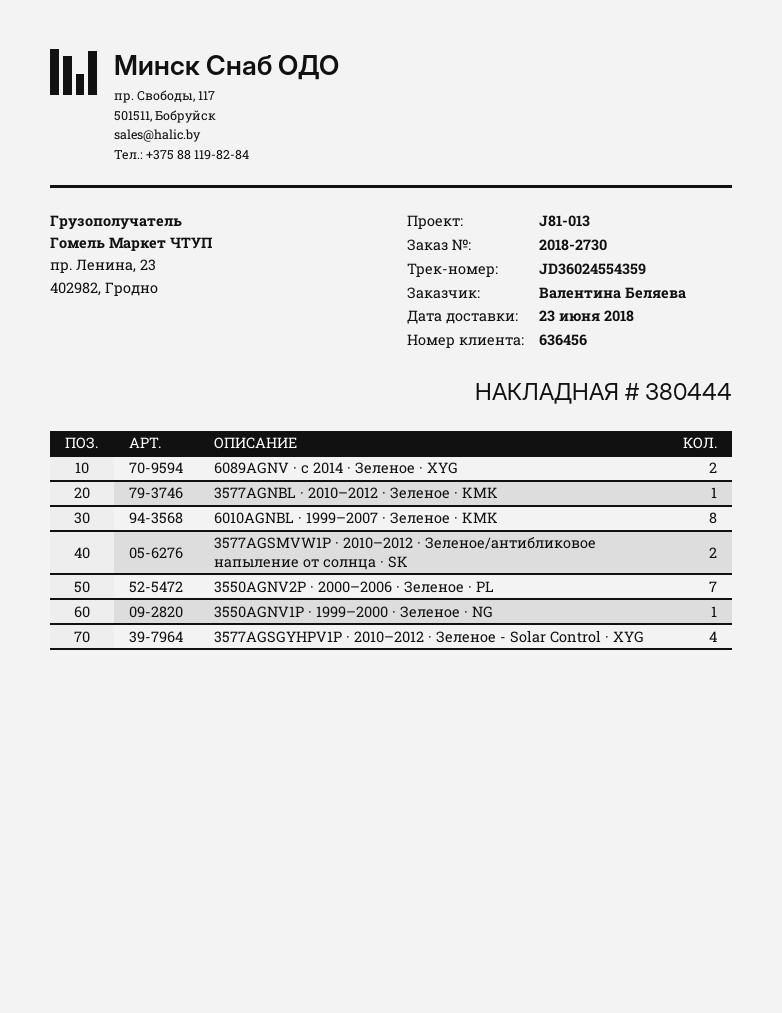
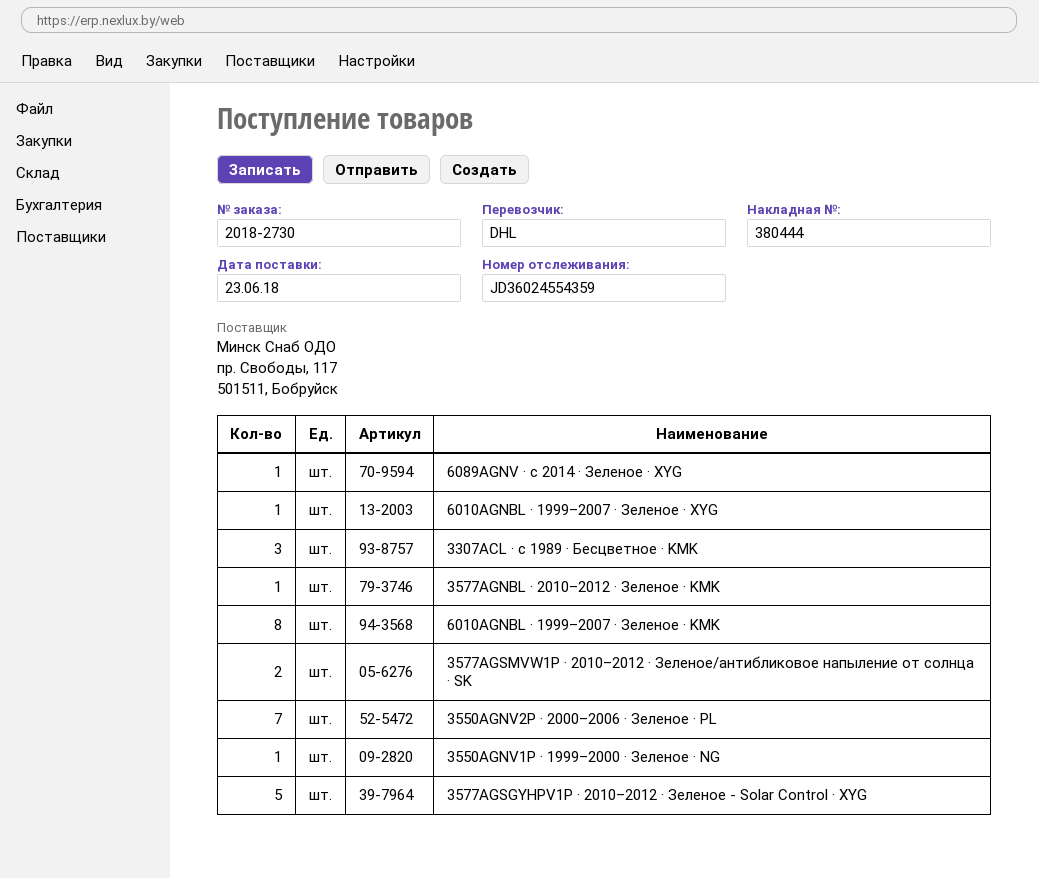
6089AGNV · с 2014 · Зеленое · XYG: 2 -> 1
3577AGSGYHPV1P · 2010–2012 · Зеленое - Solar Control · XYG: 4 -> 5
6010AGNBL · 1999–2007 · Зеленое · XYG: none -> 1
3307ACL · с 1989 · Бесцветное · KMK: none -> 3

